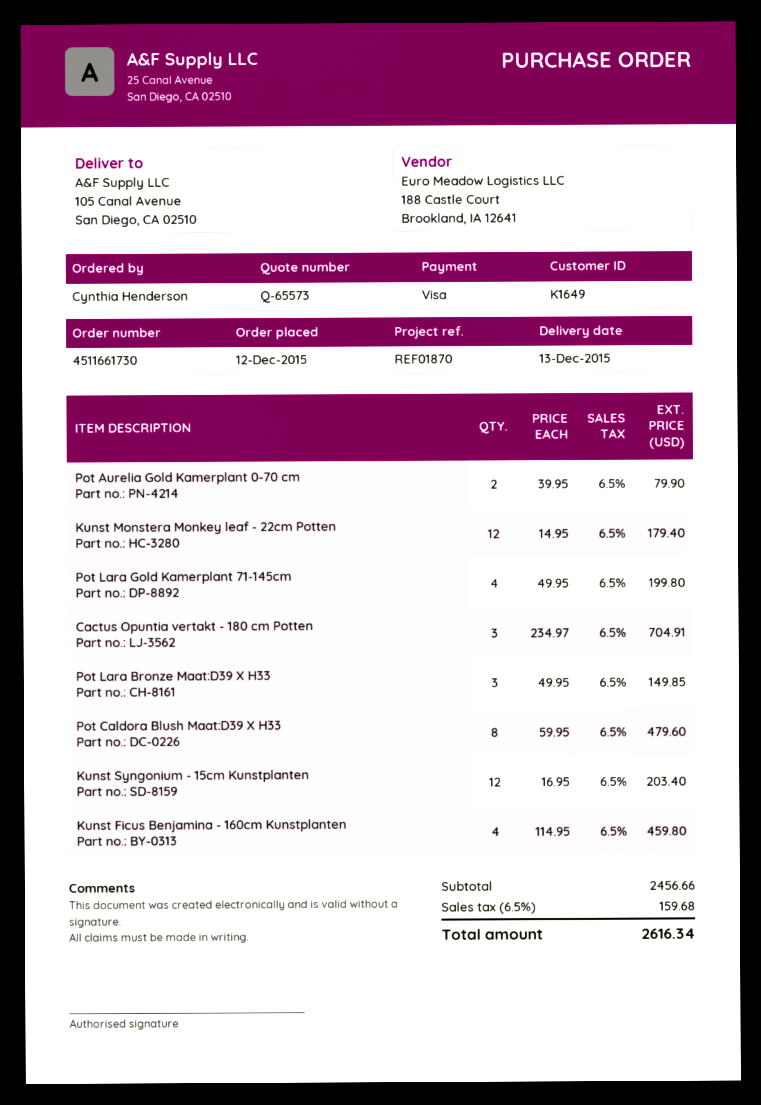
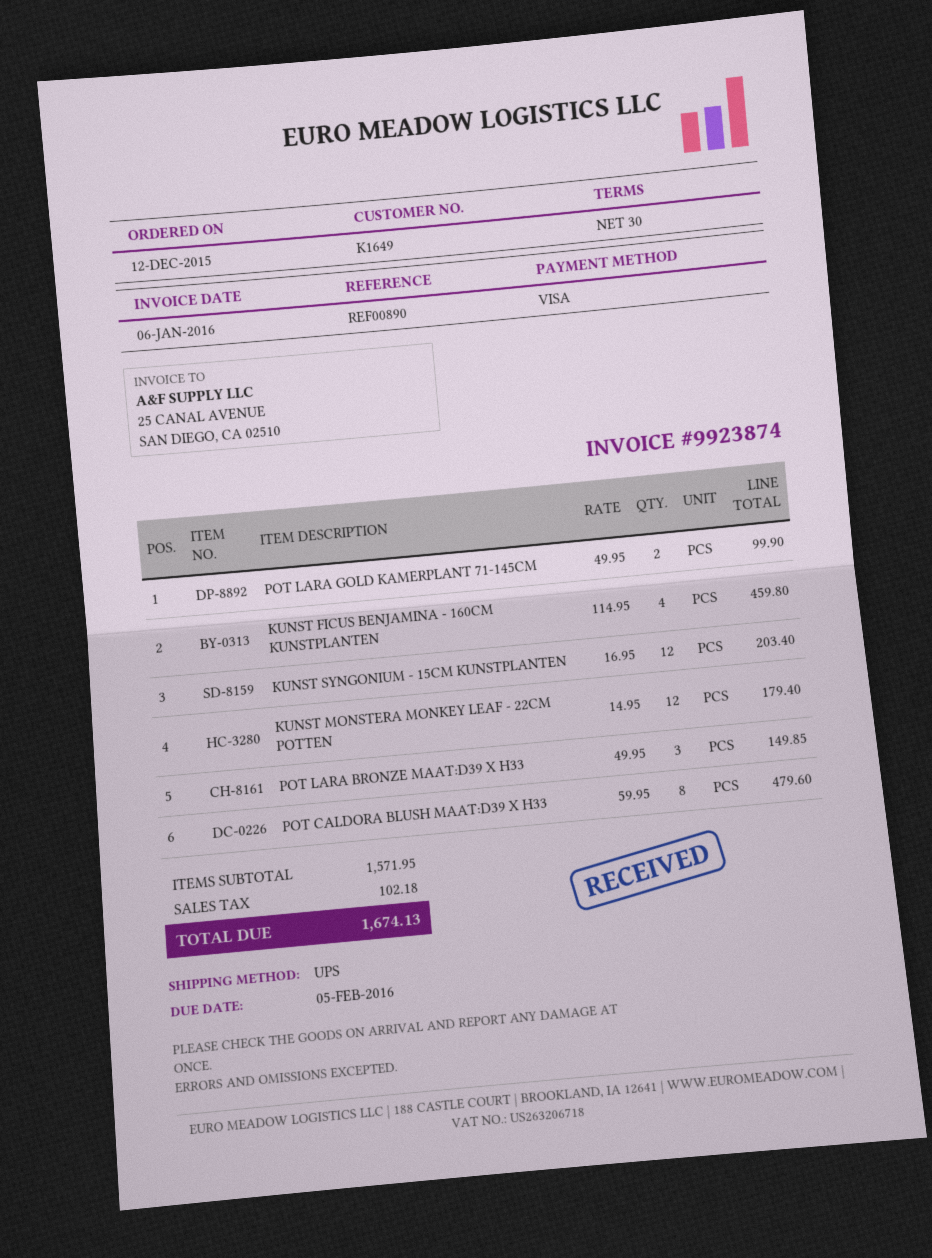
reference: REF01870 -> REF00890
Pot Aurelia Gold Kamerplant 0-70 cm: 2 x 39.95 = 79.90 -> none
Pot Lara Gold Kamerplant 71-145cm: 4 x 49.95 = 199.80 -> 2 x 49.95 = 99.90
Cactus Opuntia vertakt - 180 cm Potten: 3 x 234.97 = 704.91 -> none
subtotal: 2456.66 -> 1571.95
tax: 159.68 -> 102.18
total: 2616.34 -> 1674.13

